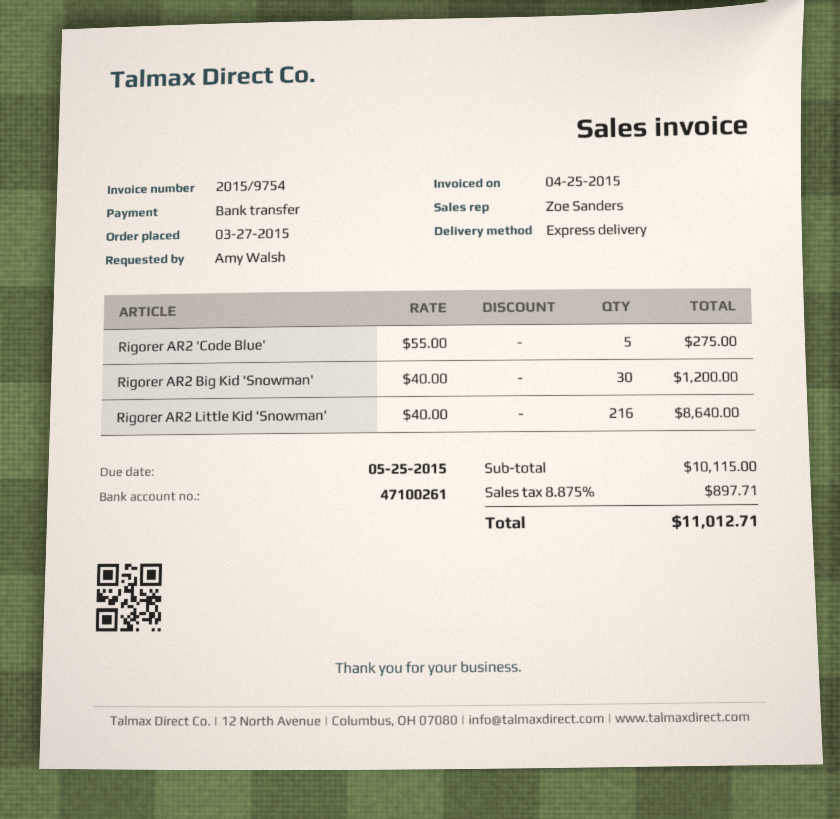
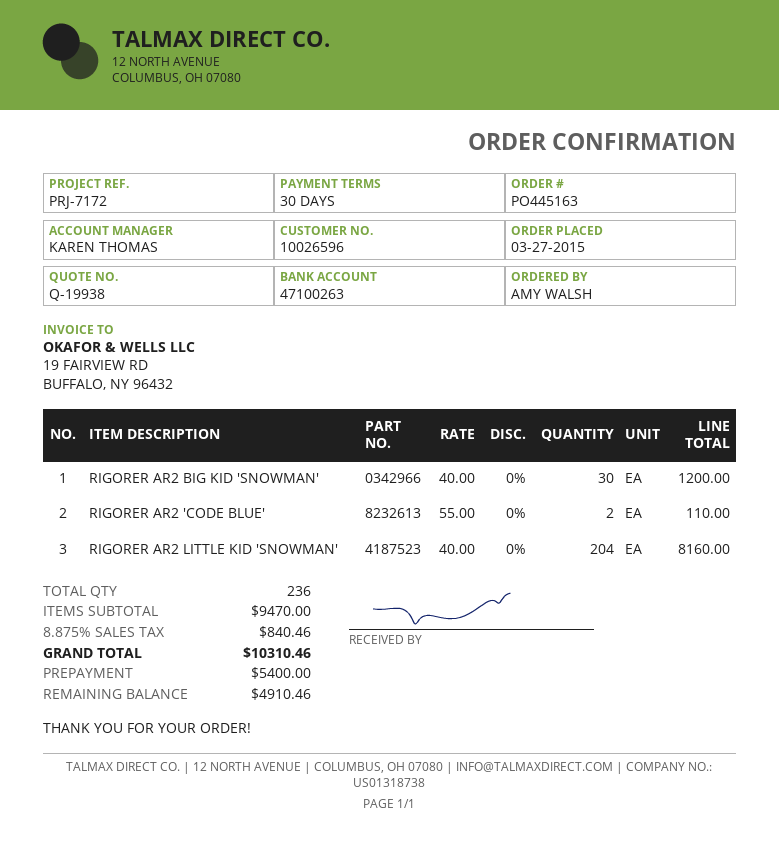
sales rep: Zoe Sanders -> KAREN THOMAS
bank account: 47100261 -> 47100263
Rigorer AR2 'Code Blue': 5 x 55.00 = 275.00 -> 2 x 55.00 = 110.00
Rigorer AR2 Little Kid 'Snowman': 216 x 40.00 = 8640.00 -> 204 x 40.00 = 8160.00
subtotal: 10115.00 -> 9470.00
tax: 8.875% = 897.71 -> 8.875% = 840.46
total: 11012.71 -> 10310.46

